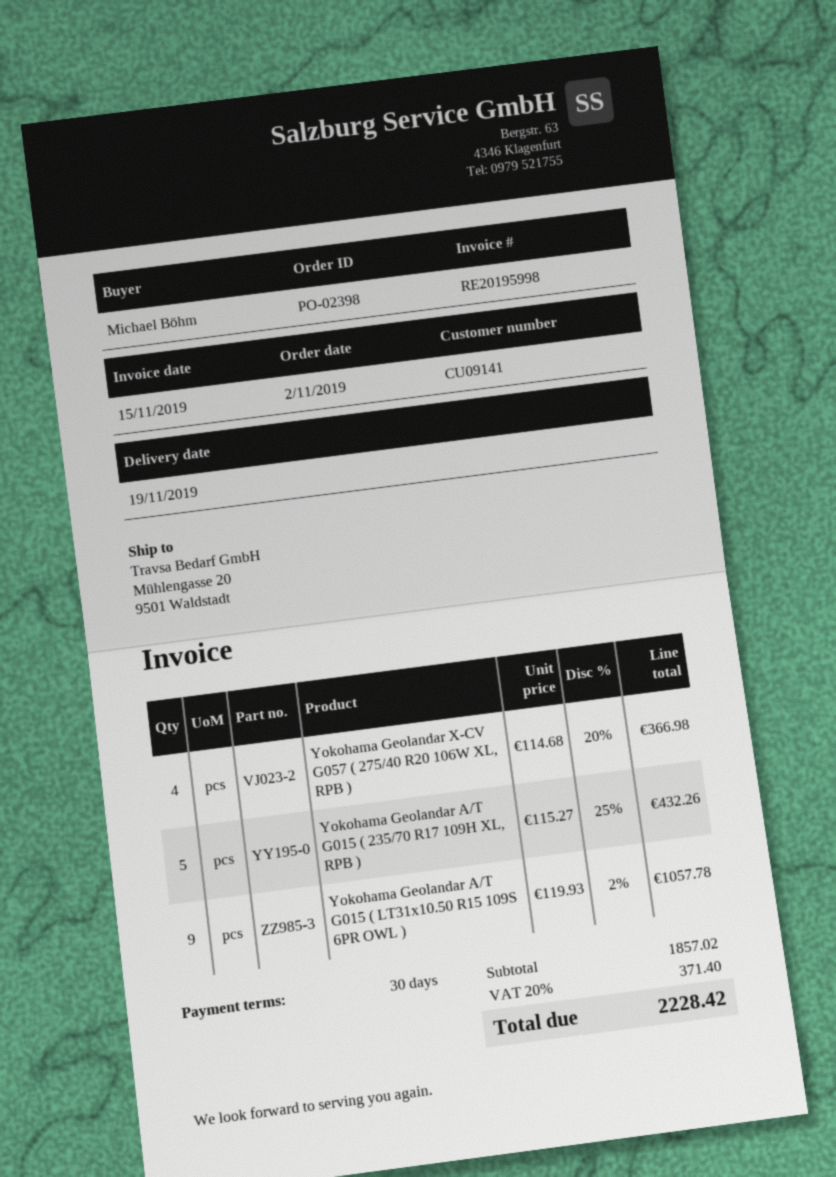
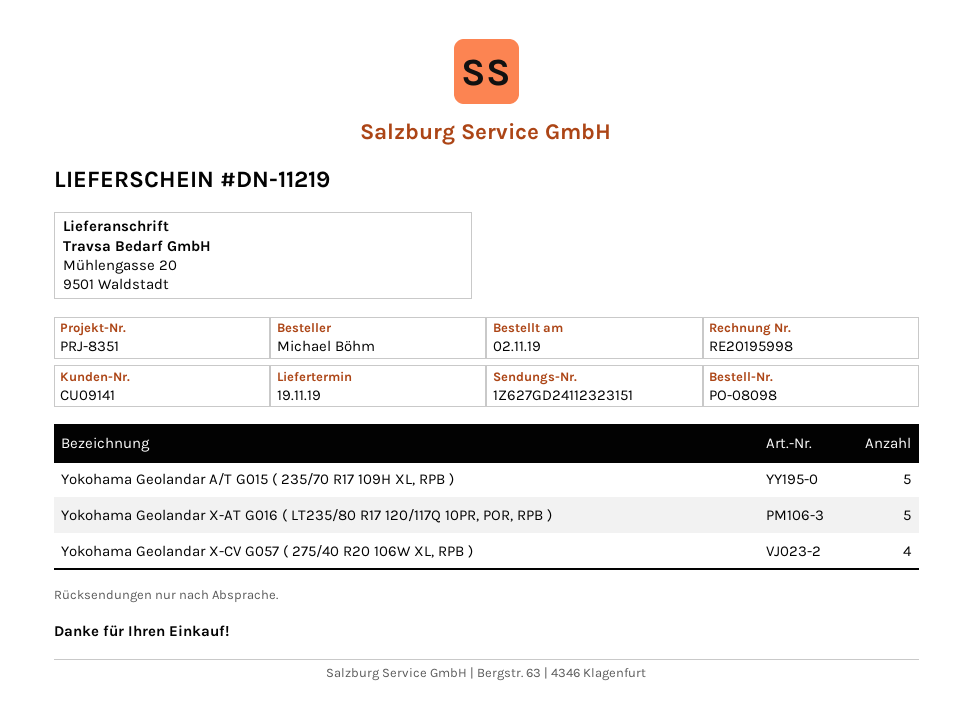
order number: PO-02398 -> PO-08098
Yokohama Geolandar A/T G015 ( LT31x10.50 R15 109S 6PR OWL ): 9 -> none
Yokohama Geolandar X-AT G016 ( LT235/80 R17 120/117Q 10PR, POR, RPB ): none -> 5

